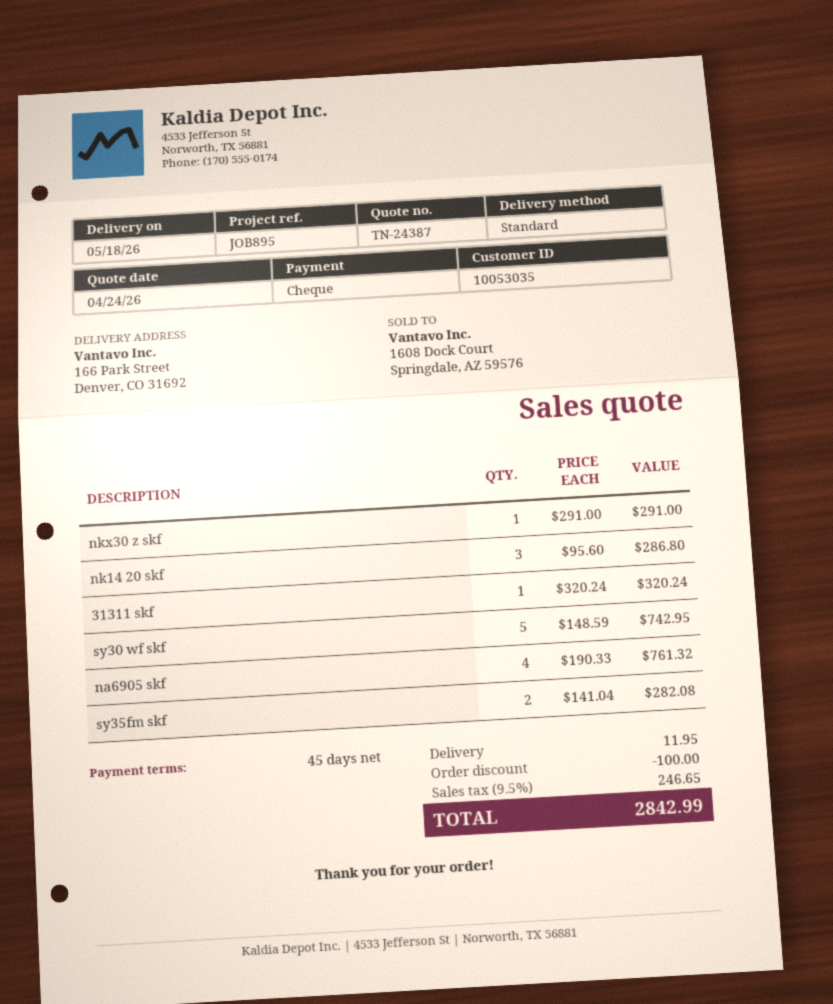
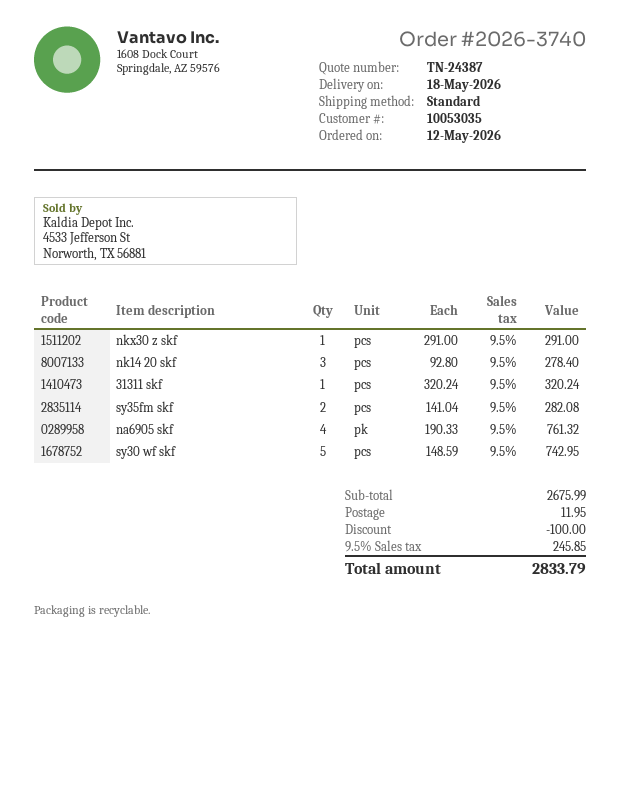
nk14 20 skf: 3 x 95.60 = 286.80 -> 3 x 92.80 = 278.40
tax: 9.5% = 246.65 -> 9.5% = 245.85
total: 2842.99 -> 2833.79

